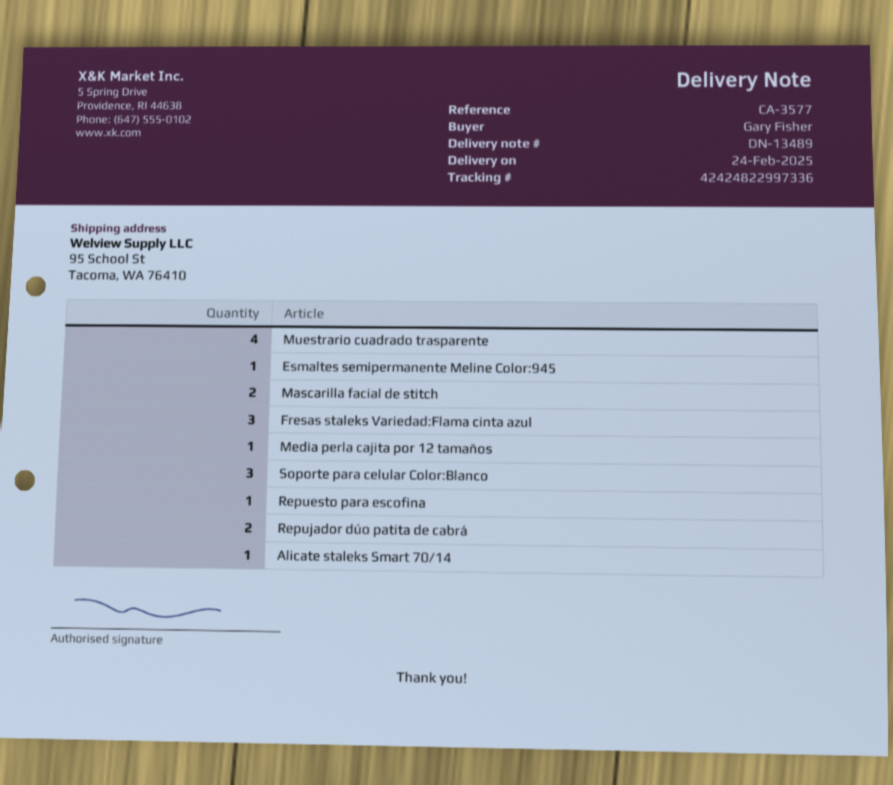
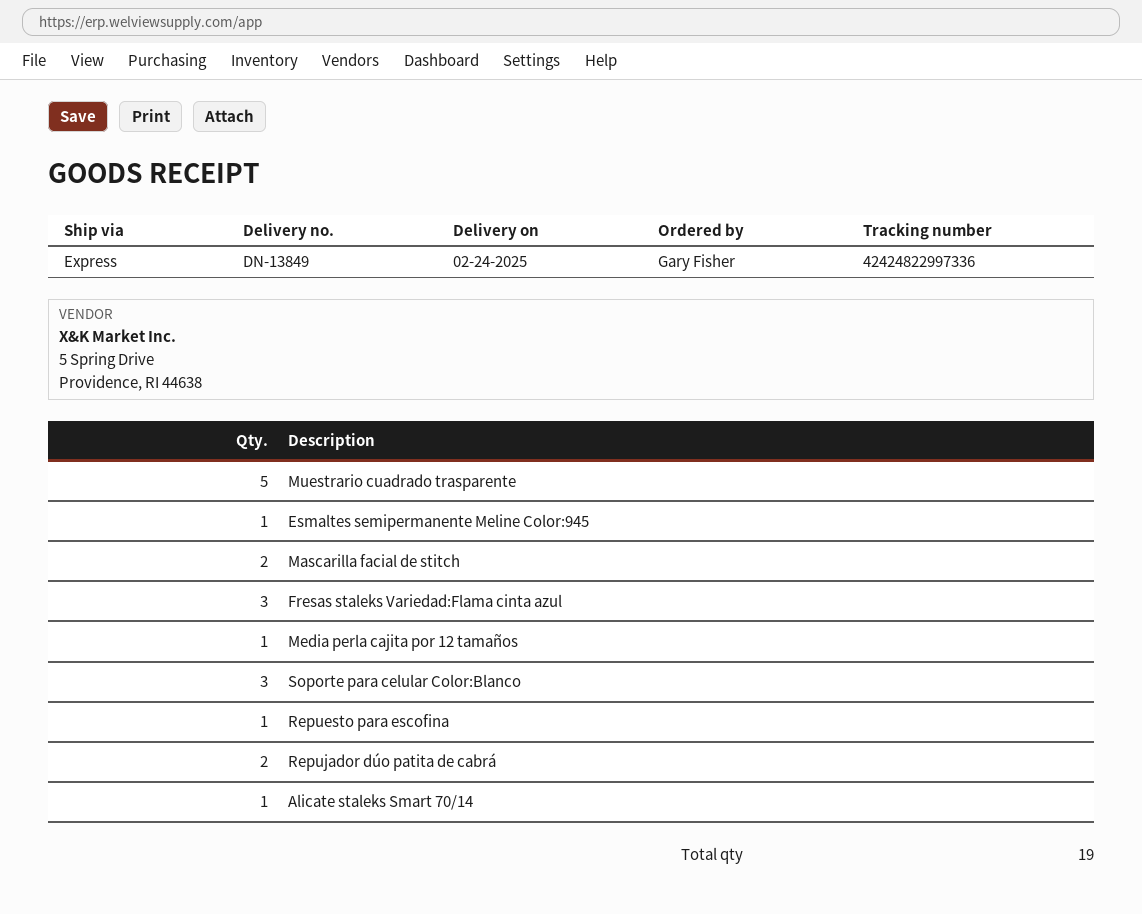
delivery note number: DN-13489 -> DN-13849
Muestrario cuadrado trasparente: 4 -> 5

